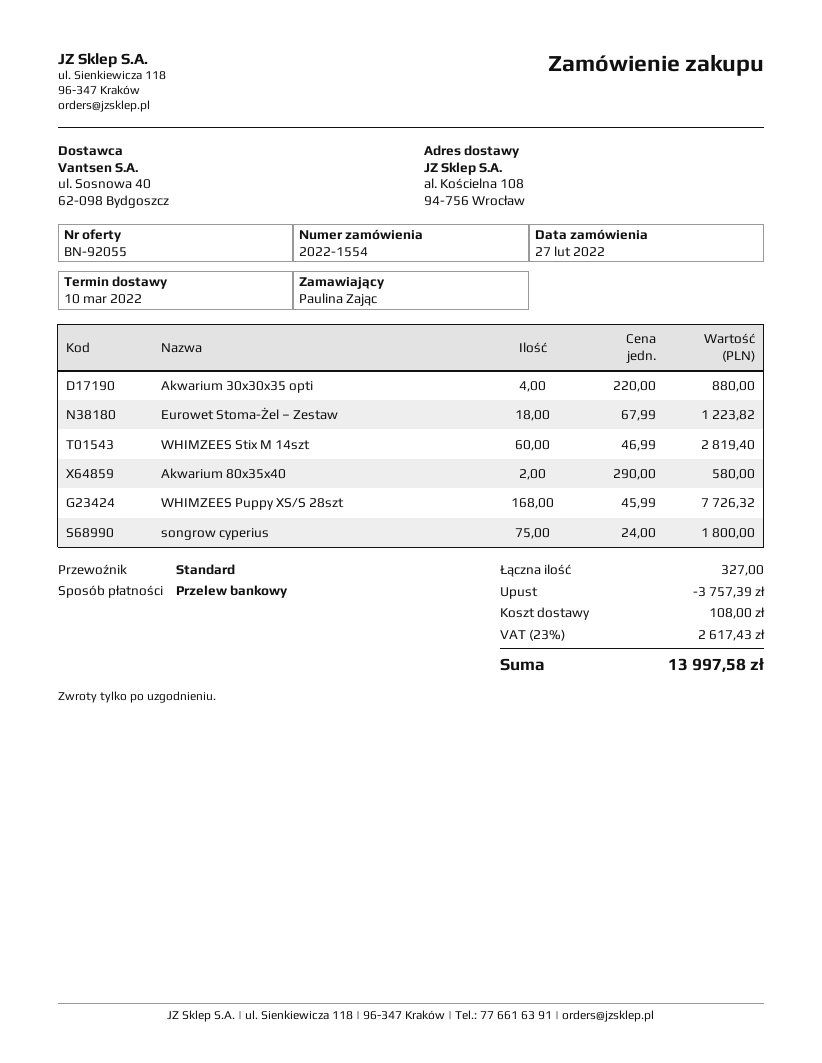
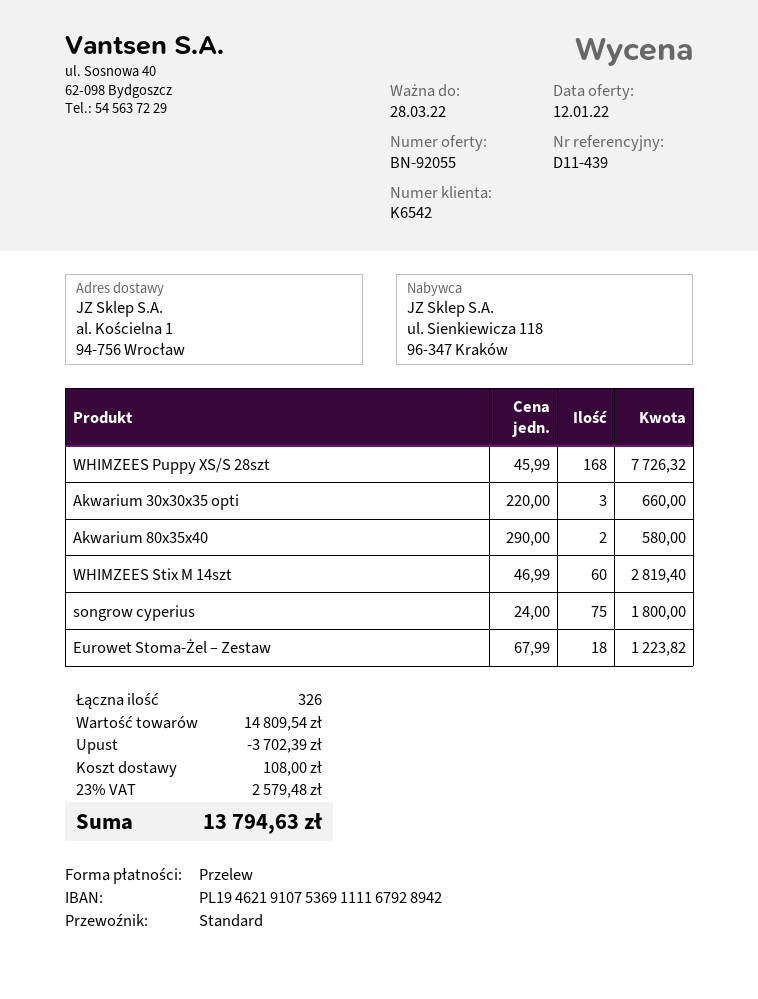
ship to: al. Kościelna 108, 94-756 Wrocław -> al. Kościelna 1, 94-756 Wrocław
Akwarium 30x30x35 opti: 4 x 220.00 = 880.00 -> 3 x 220.00 = 660.00
total quantity: 327 -> 326
discount: 3757.39 -> 3702.39
tax: 23% = 2617.43 -> 23% = 2579.48
total: 13997.58 -> 13794.63

